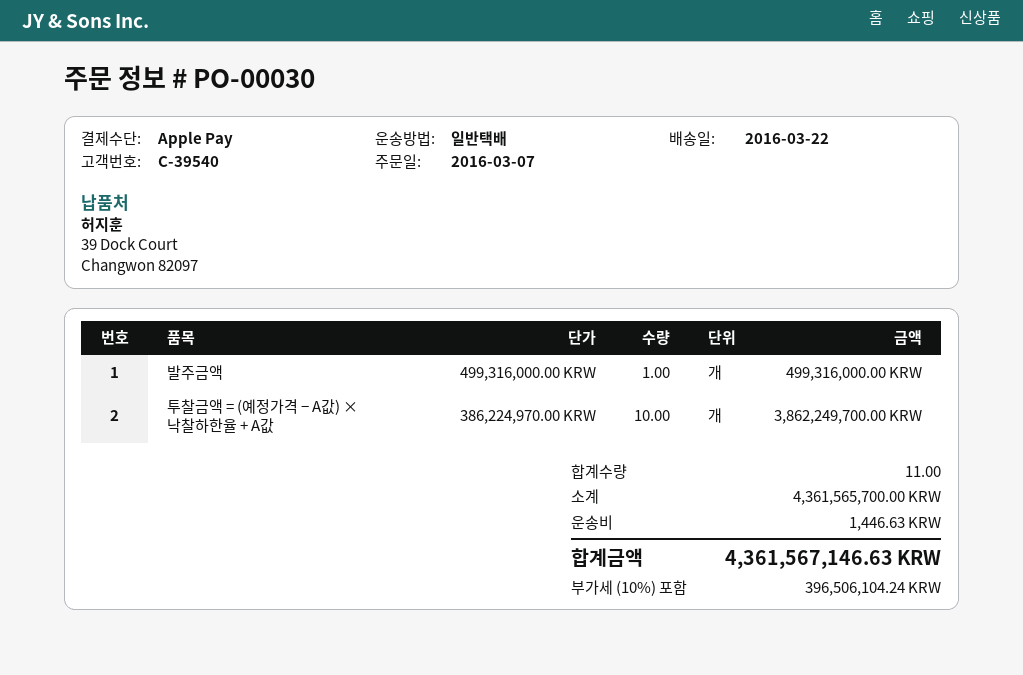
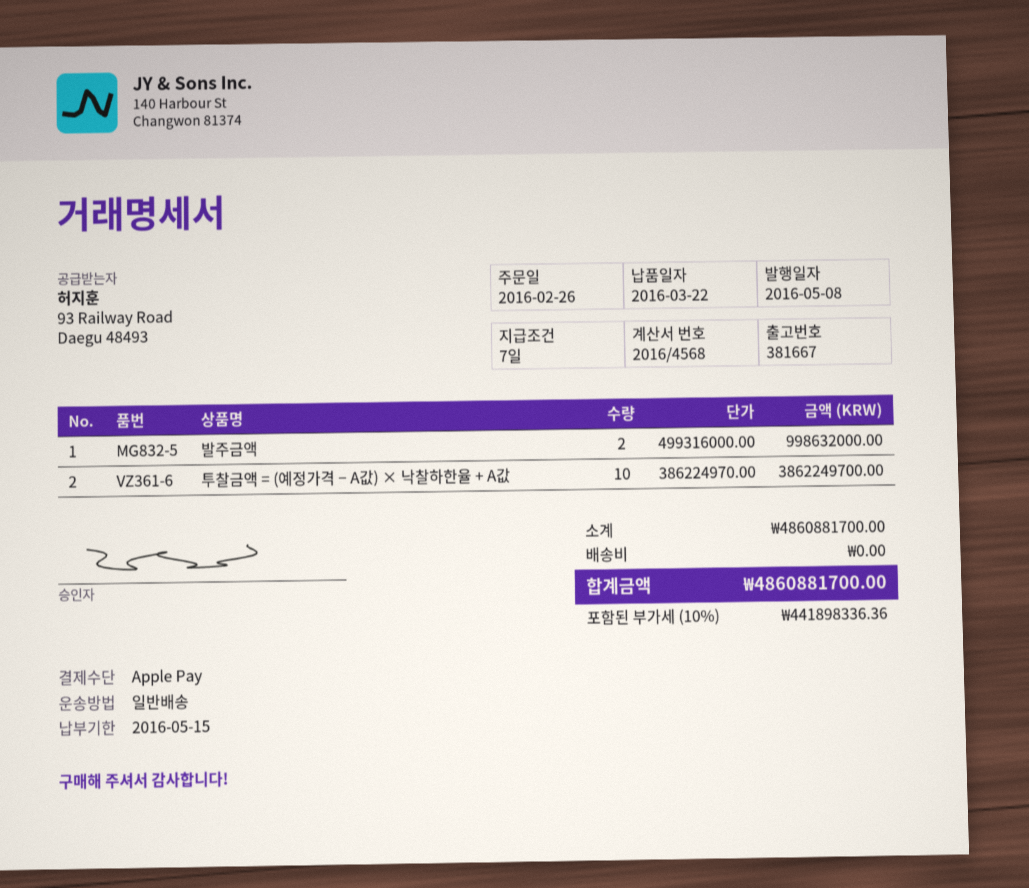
order date: 2016-03-07 -> 2016-02-26
발주금액: 1 x 499316000.00 = 499316000.00 -> 2 x 499316000.00 = 998632000.00
subtotal: 4361565700.00 -> 4860881700.00
shipping: 1446.63 -> 0.00
tax: 10% = 396506104.24 -> 10% = 441898336.36
total: 4361567146.63 -> 4860881700.00

